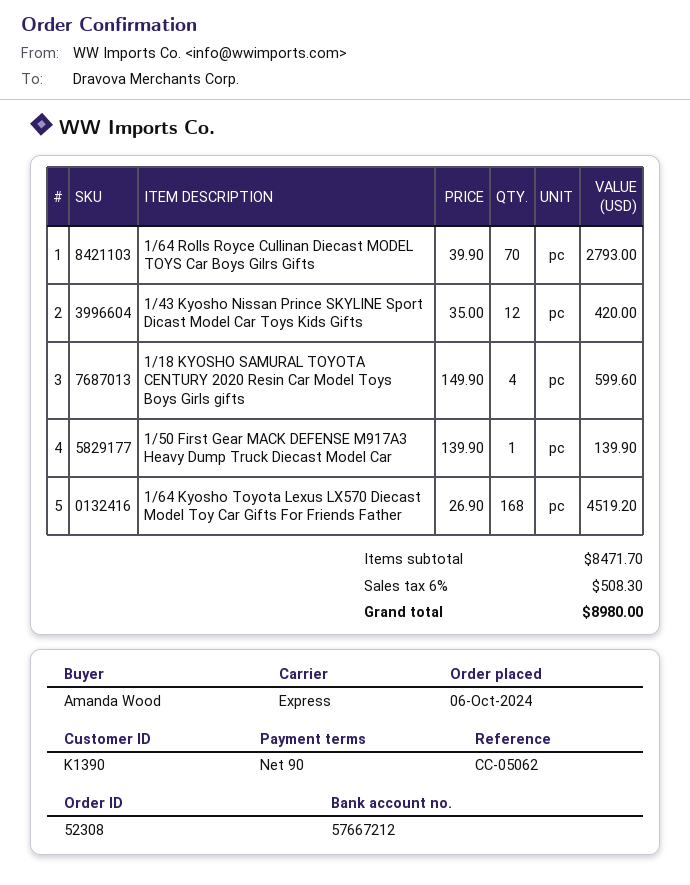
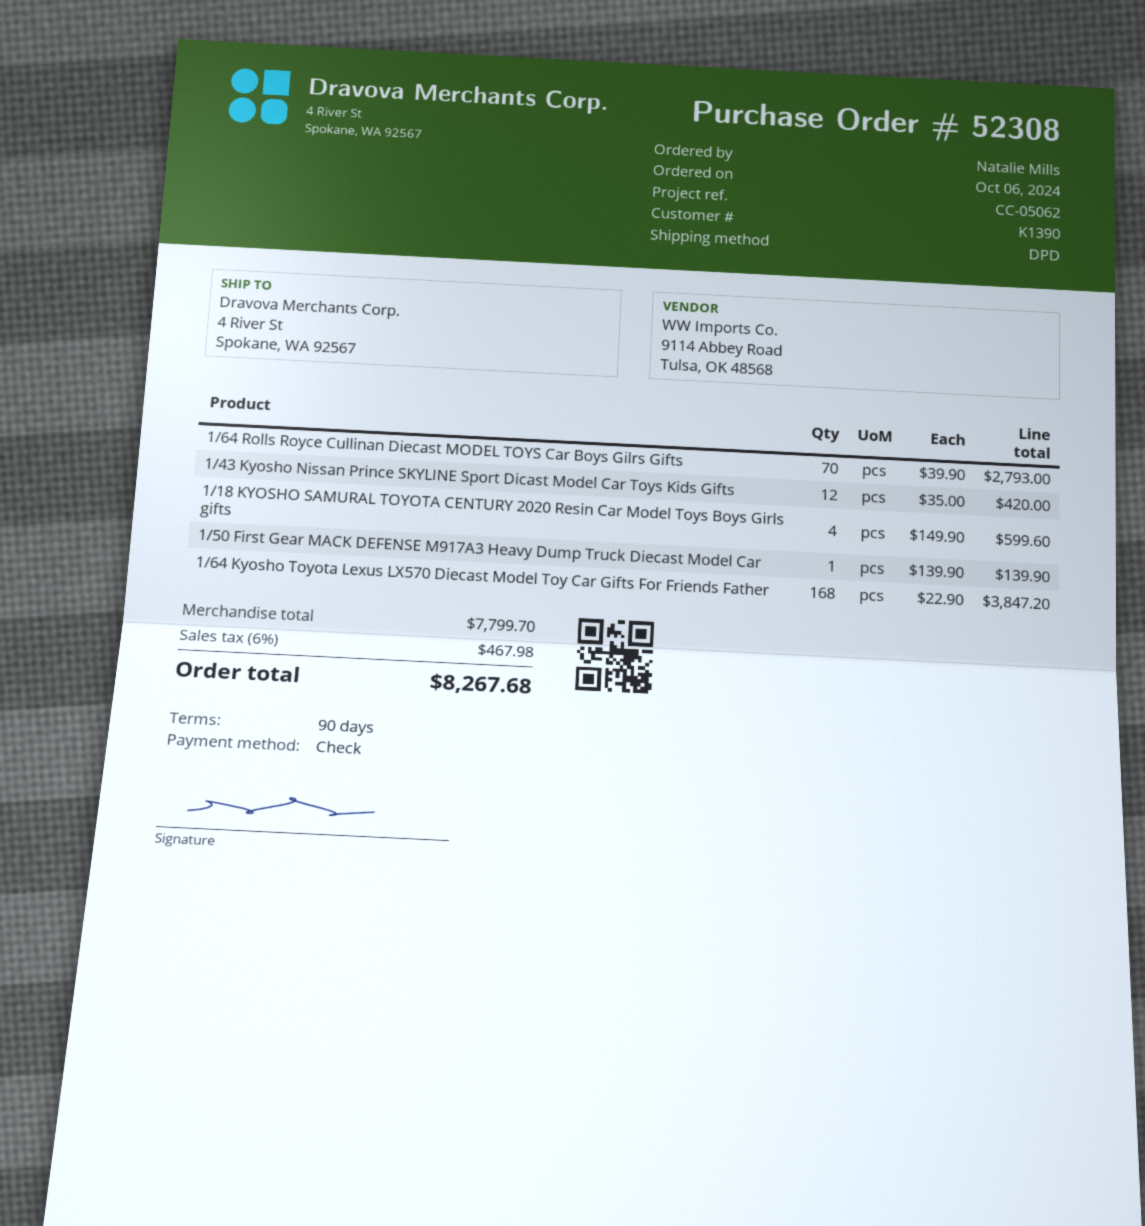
ordered by: Amanda Wood -> Natalie Mills
shipping method: express -> DPD
1/64 Kyosho Toyota Lexus LX570 Diecast Model Toy Car Gifts For Friends Father: 168 x 26.90 = 4519.20 -> 168 x 22.90 = 3847.20
subtotal: 8471.70 -> 7799.70
tax: 6% = 508.30 -> 6% = 467.98
total: 8980.00 -> 8267.68

